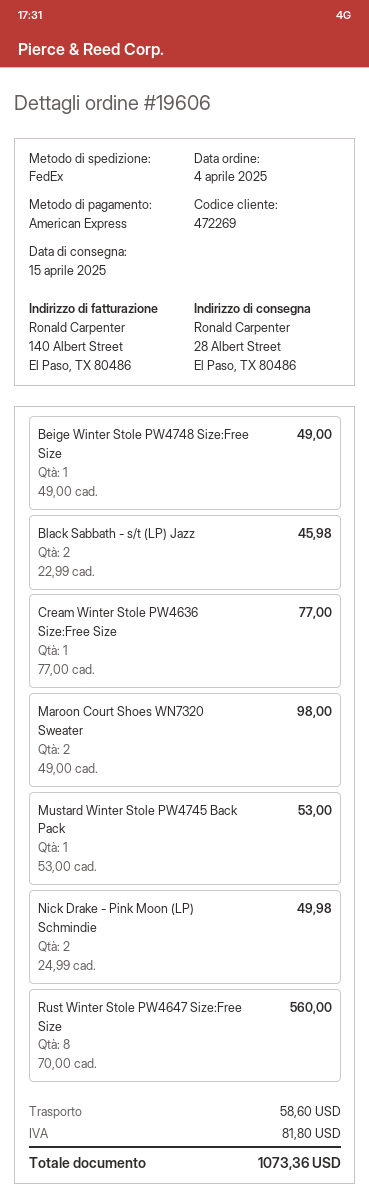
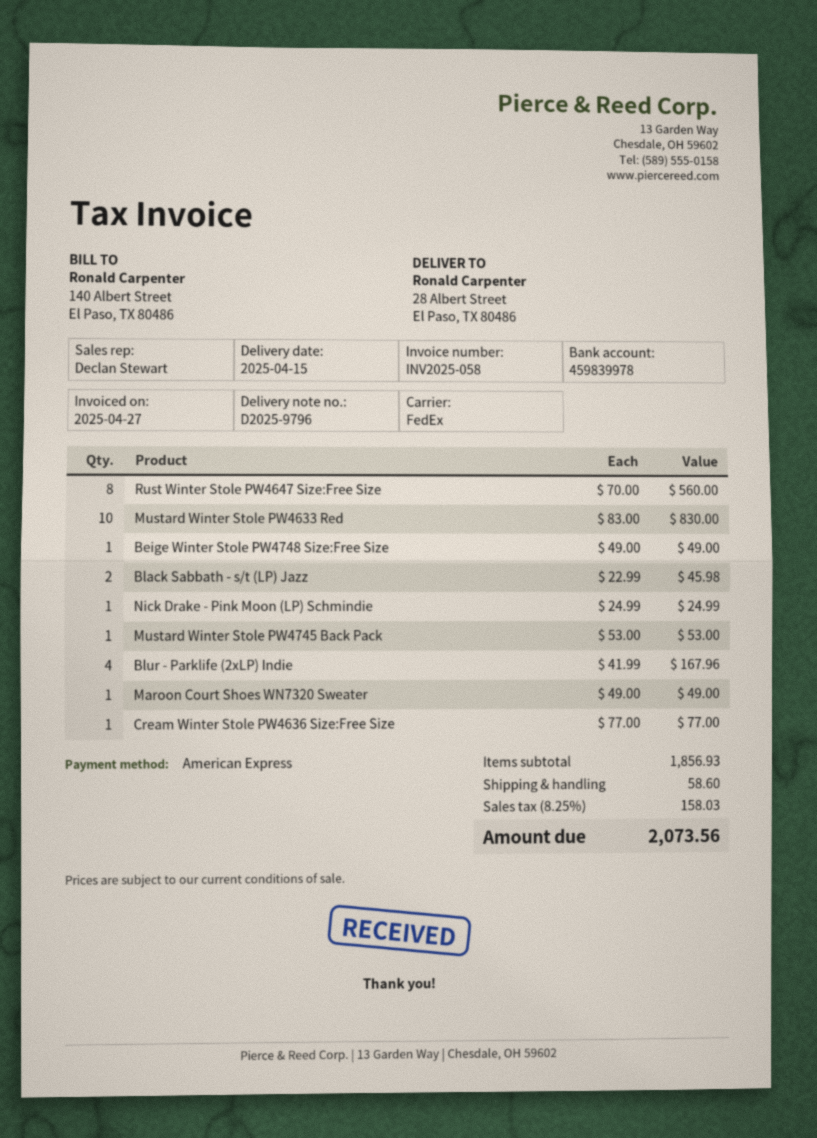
Maroon Court Shoes WN7320 Sweater: 2 x 49.00 = 98.00 -> 1 x 49.00 = 49.00
Nick Drake - Pink Moon (LP) Schmindie: 2 x 24.99 = 49.98 -> 1 x 24.99 = 24.99
Mustard Winter Stole PW4633 Red: none -> 10 x 83.00 = 830.00
Blur - Parklife (2xLP) Indie: none -> 4 x 41.99 = 167.96
tax: 81.80 -> 158.03
total: 1073.36 -> 2073.56

